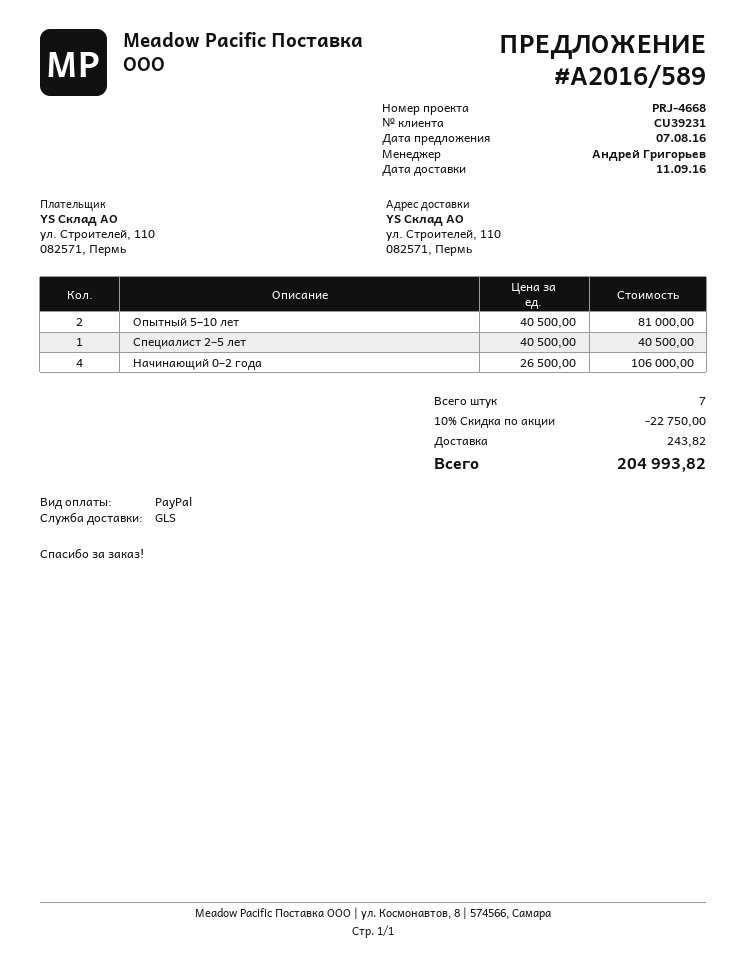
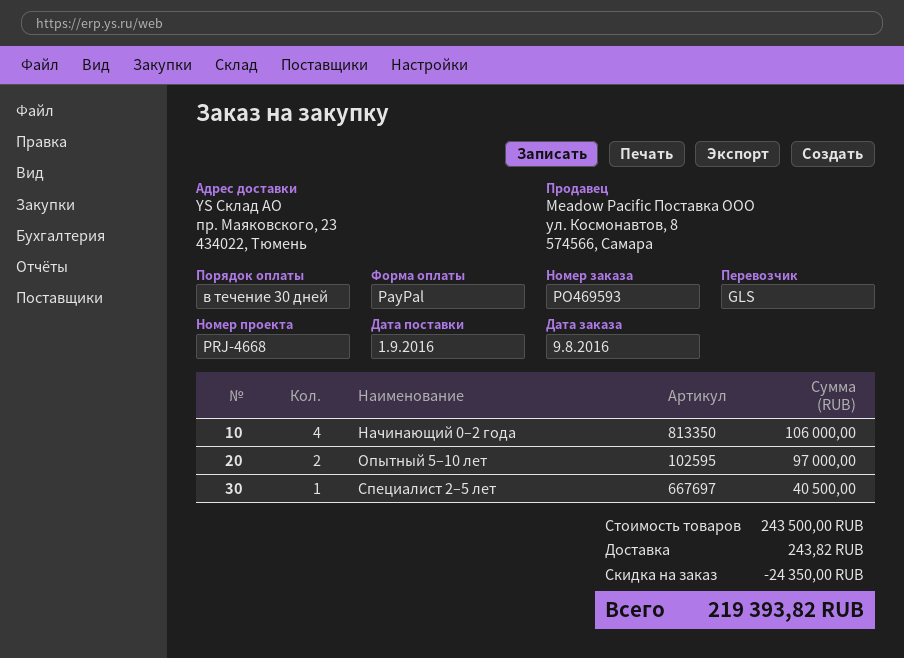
delivery date: 2016-09-11 -> 2016-09-01
ship to: ул. Строителей, 110, 082571, Пермь -> пр. Маяковского, 23, 434022, Тюмень
Опытный 5–10 лет: 2 for 81000.00 -> 2 for 97000.00
discount: 22750.00 -> 24350.00
total: 204993.82 -> 219393.82

